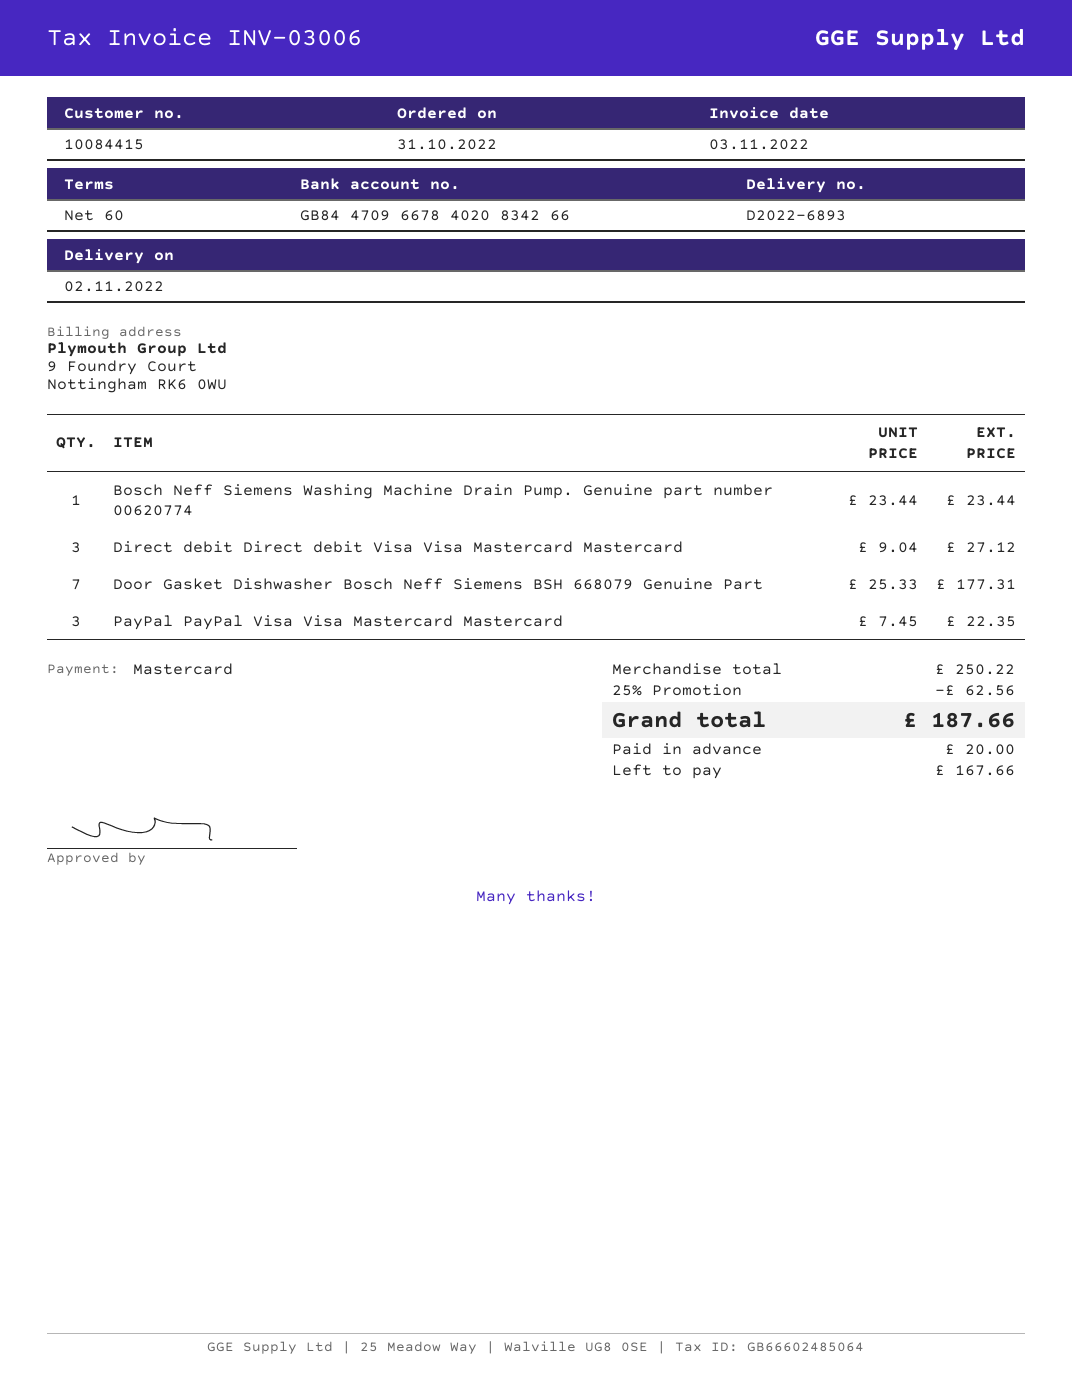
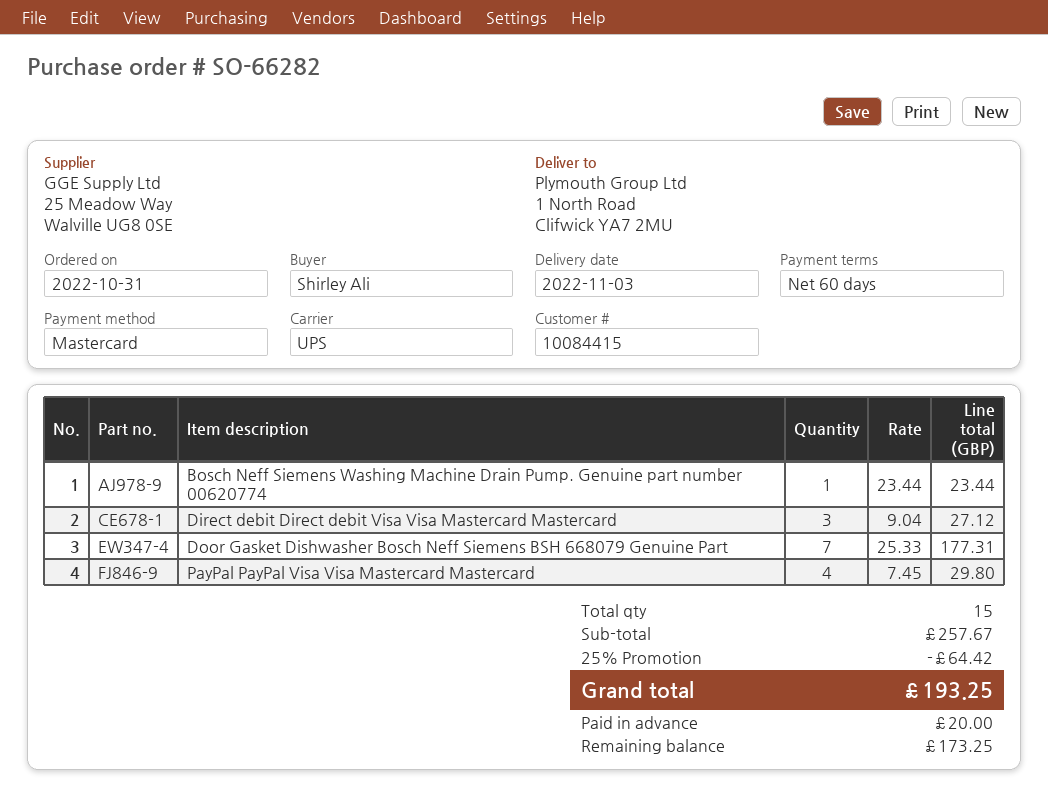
delivery date: 2022-11-02 -> 2022-11-03
PayPal PayPal Visa Visa Mastercard Mastercard: 3 x 7.45 = 22.35 -> 4 x 7.45 = 29.80
subtotal: 250.22 -> 257.67
discount: 25% = 62.56 -> 25% = 64.42
total: 187.66 -> 193.25
balance: 167.66 -> 173.25

